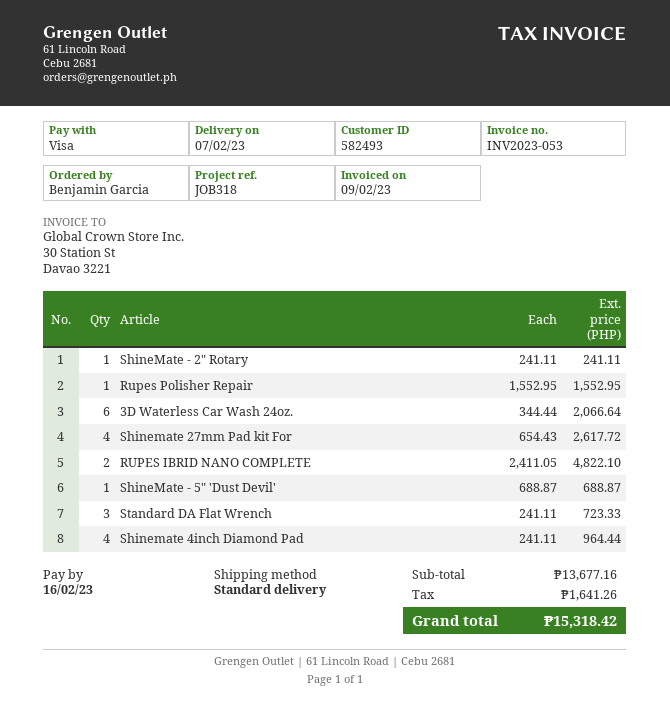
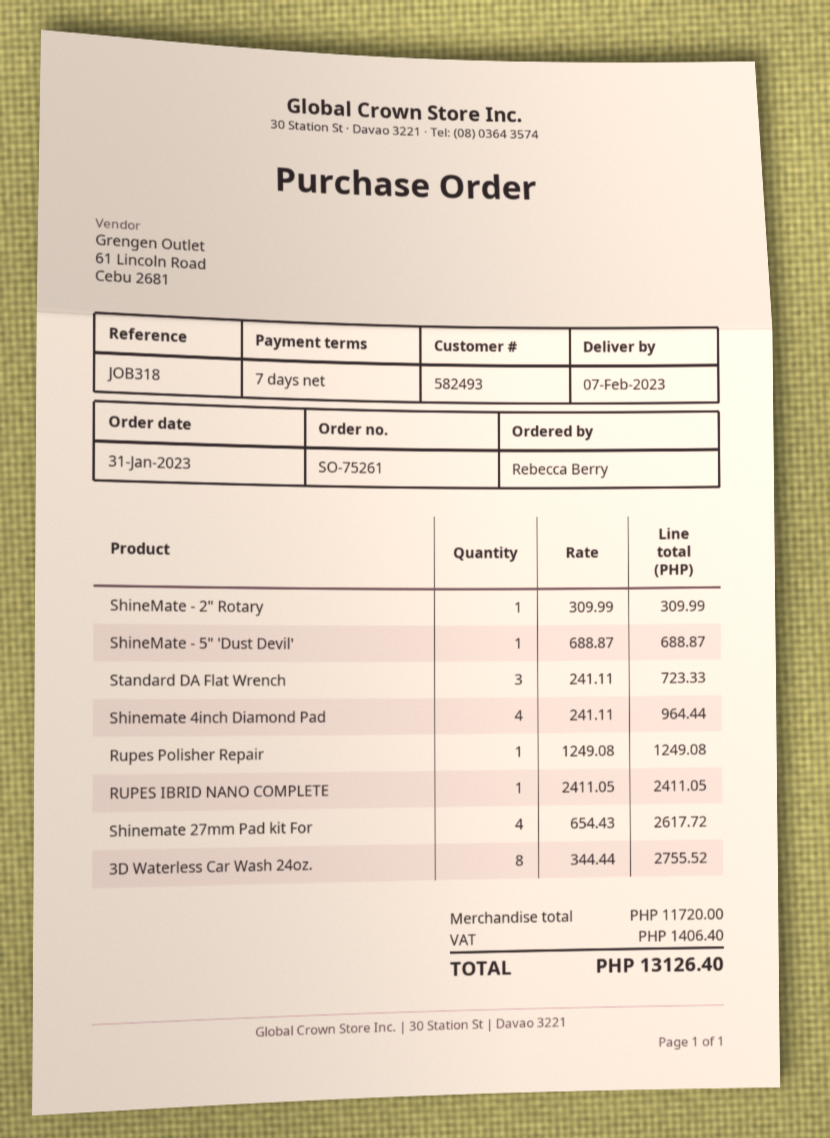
ordered by: Benjamin Garcia -> Rebecca Berry
ShineMate - 2" Rotary: 1 x 241.11 = 241.11 -> 1 x 309.99 = 309.99
Rupes Polisher Repair: 1 x 1552.95 = 1552.95 -> 1 x 1249.08 = 1249.08
3D Waterless Car Wash 24oz.: 6 x 344.44 = 2066.64 -> 8 x 344.44 = 2755.52
RUPES IBRID NANO COMPLETE: 2 x 2411.05 = 4822.10 -> 1 x 2411.05 = 2411.05
subtotal: 13677.16 -> 11720.00
tax: 1641.26 -> 1406.40
total: 15318.42 -> 13126.40

